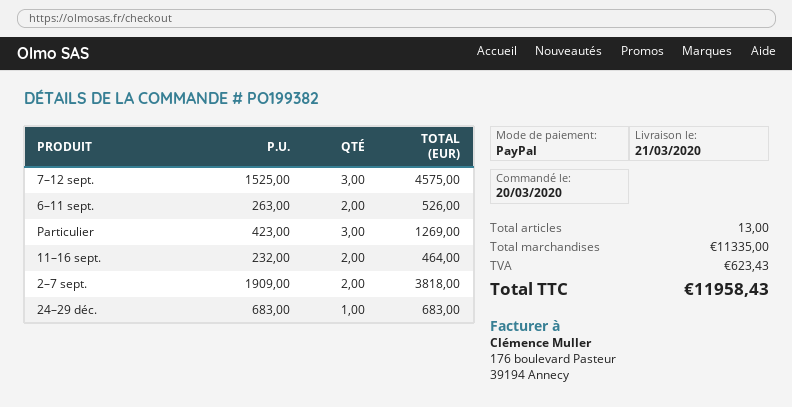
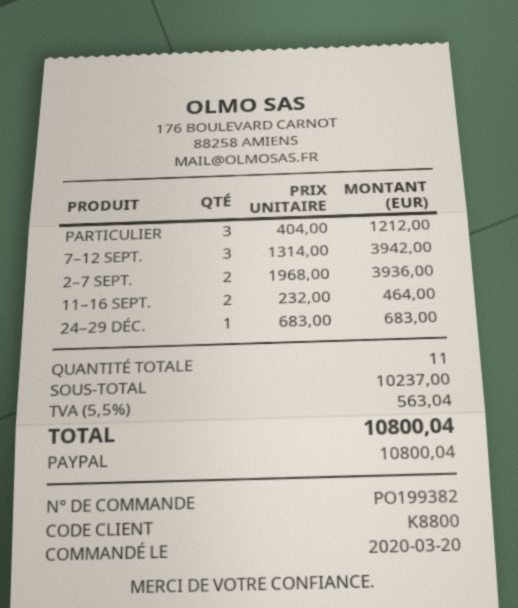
7–12 sept.: 3 x 1525.00 = 4575.00 -> 3 x 1314.00 = 3942.00
6–11 sept.: 2 x 263.00 = 526.00 -> none
Particulier: 3 x 423.00 = 1269.00 -> 3 x 404.00 = 1212.00
2–7 sept.: 2 x 1909.00 = 3818.00 -> 2 x 1968.00 = 3936.00
total quantity: 13 -> 11
subtotal: 11335.00 -> 10237.00
tax: 623.43 -> 563.04
total: 11958.43 -> 10800.04

